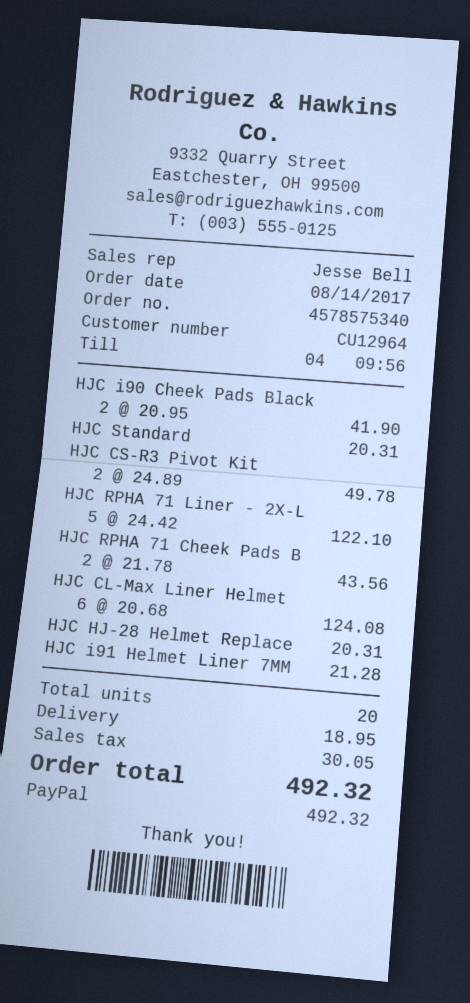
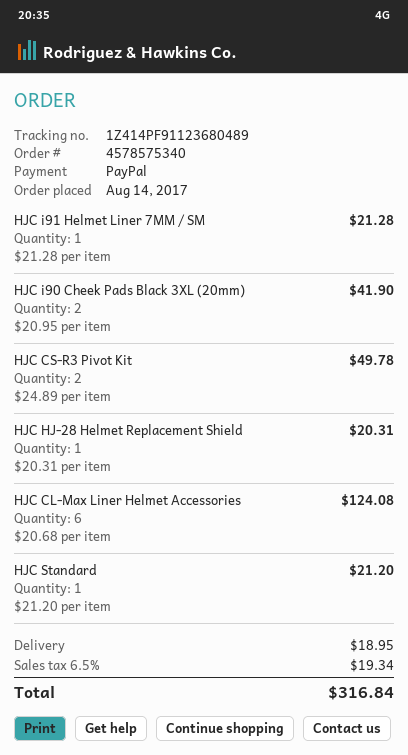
HJC Standard: 1 x 20.31 = 20.31 -> 1 x 21.20 = 21.20
HJC RPHA 71 Liner - 2X-L: 5 x 24.42 = 122.10 -> none
HJC RPHA 71 Cheek Pads B: 2 x 21.78 = 43.56 -> none
tax: 30.05 -> 19.34
total: 492.32 -> 316.84

